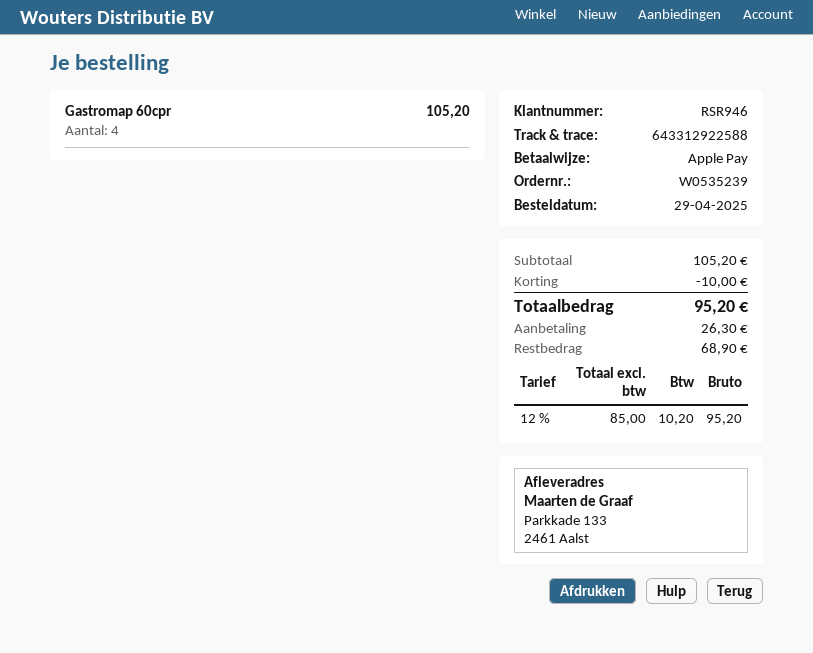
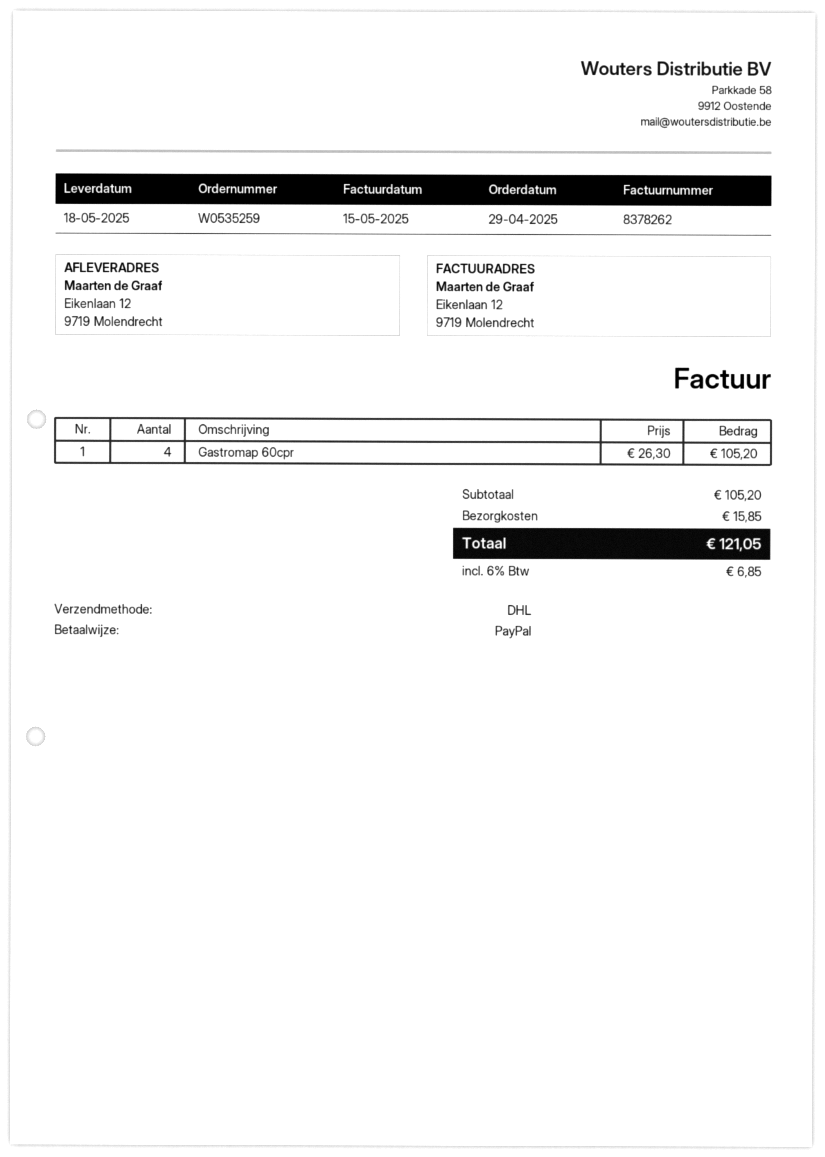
order number: W0535239 -> W0535259
payment method: Apple Pay -> PayPal
ship to: Parkkade 133, 2461 Aalst -> Eikenlaan 12, 9719 Molendrecht
discount: 10.00 -> none
shipping: none -> 15.85
tax: 12% = 10.20 -> 6% = 6.85
total: 95.20 -> 121.05

